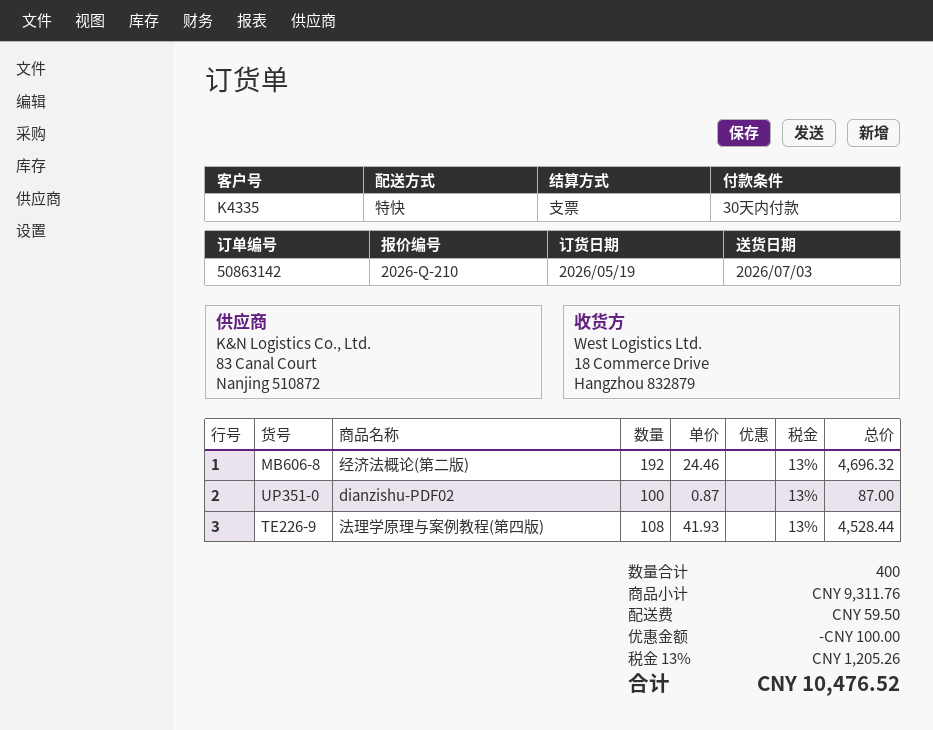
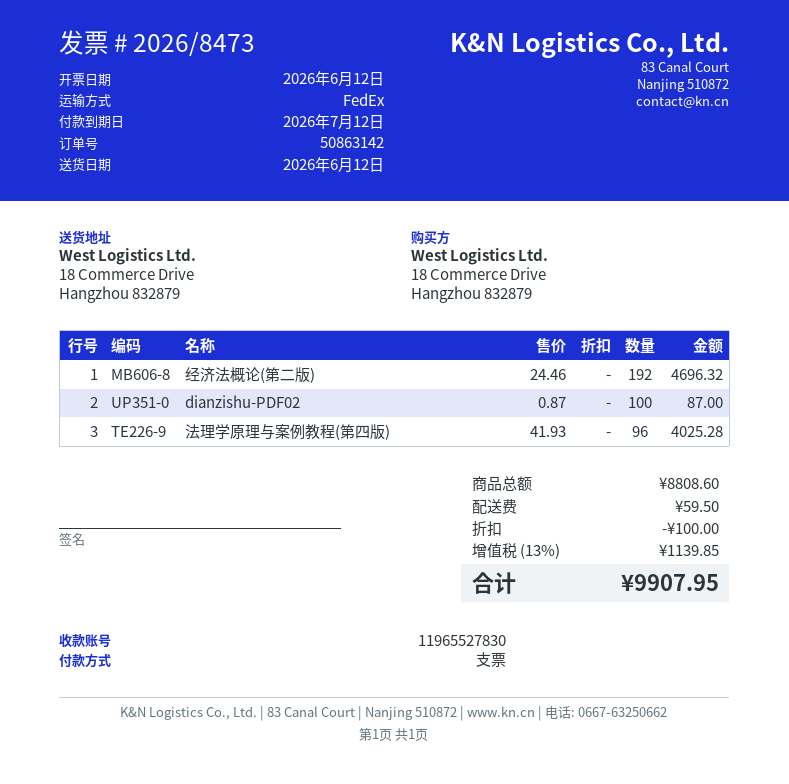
delivery date: 2026-07-03 -> 2026-06-12
shipping method: express -> FedEx
法理学原理与案例教程(第四版): 108 x 41.93 = 4528.44 -> 96 x 41.93 = 4025.28
subtotal: 9311.76 -> 8808.60
tax: 13% = 1205.26 -> 13% = 1139.85
total: 10476.52 -> 9907.95

